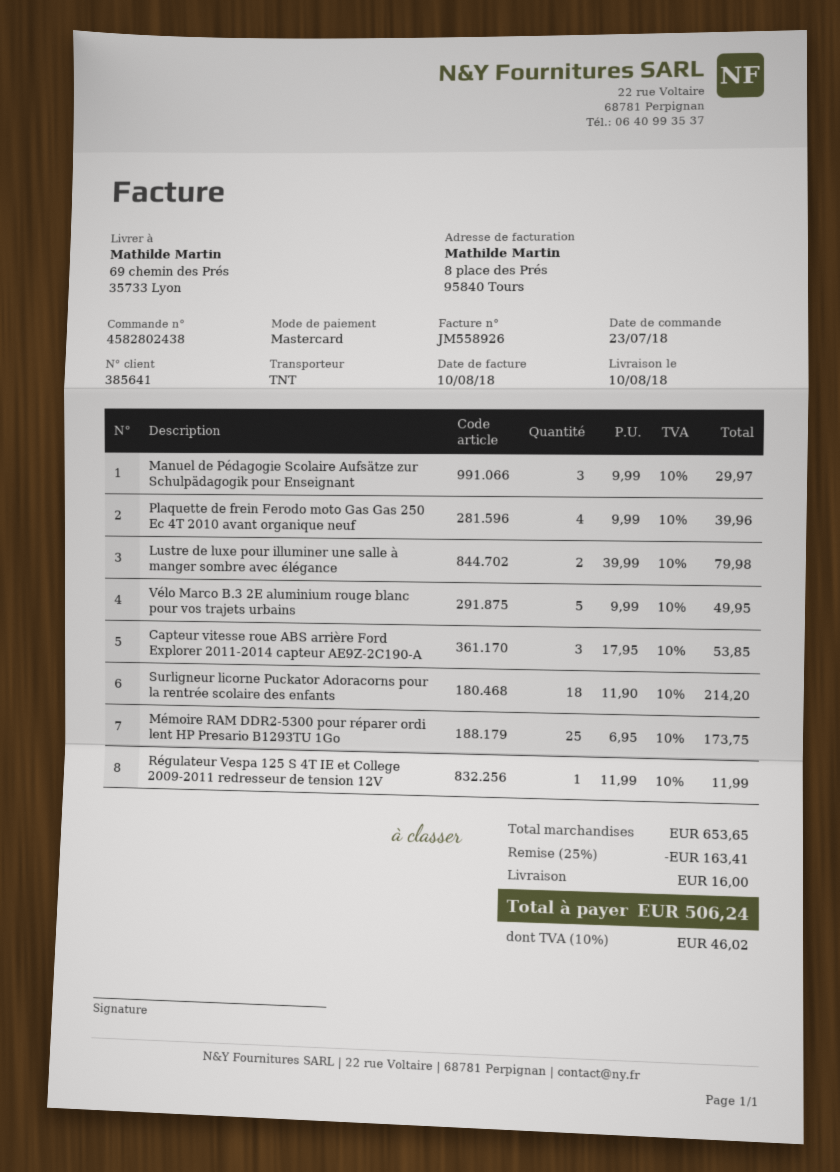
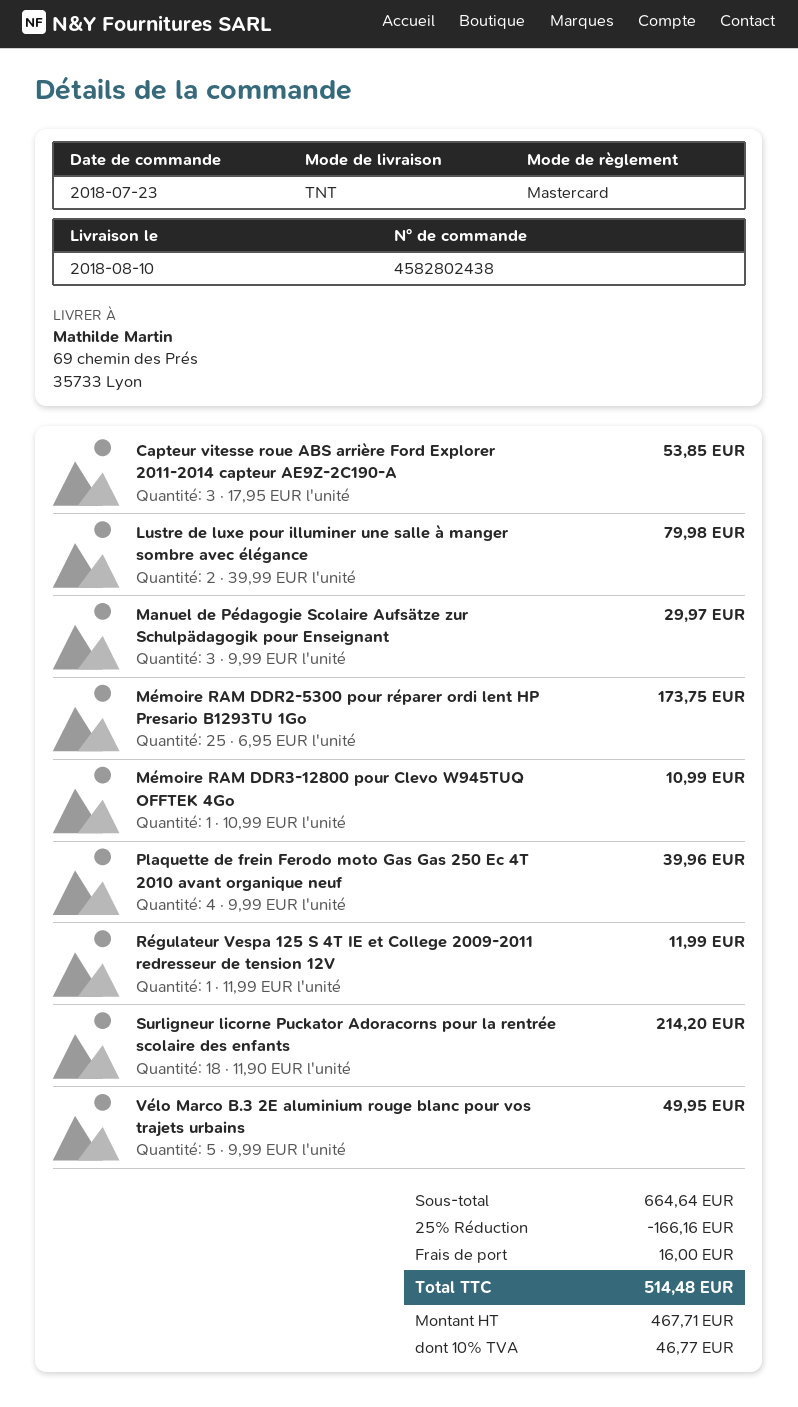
Mémoire RAM DDR3-12800 pour Clevo W945TUQ OFFTEK 4Go: none -> 1 x 10.99 = 10.99
subtotal: 653.65 -> 664.64
discount: 25% = 163.41 -> 25% = 166.16
tax: 10% = 46.02 -> 10% = 46.77
total: 506.24 -> 514.48

